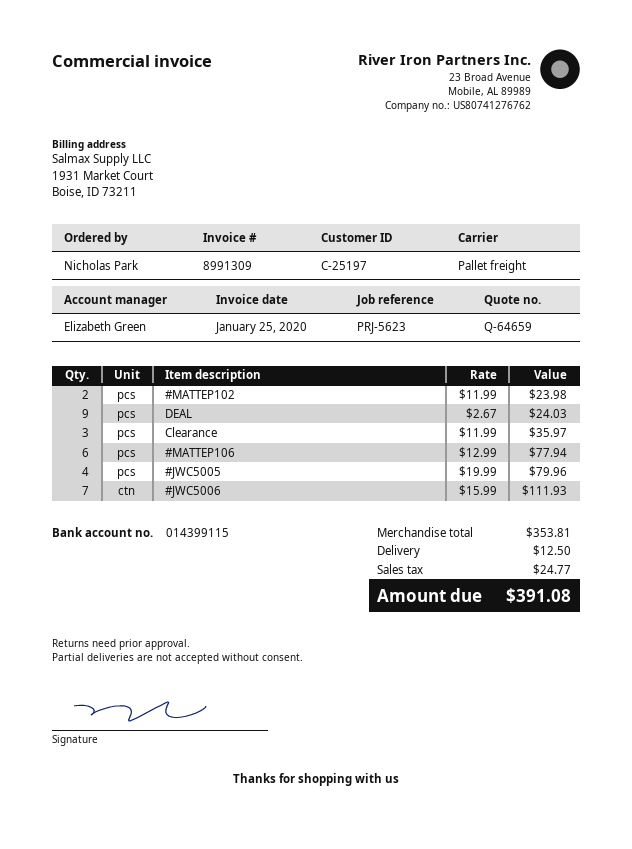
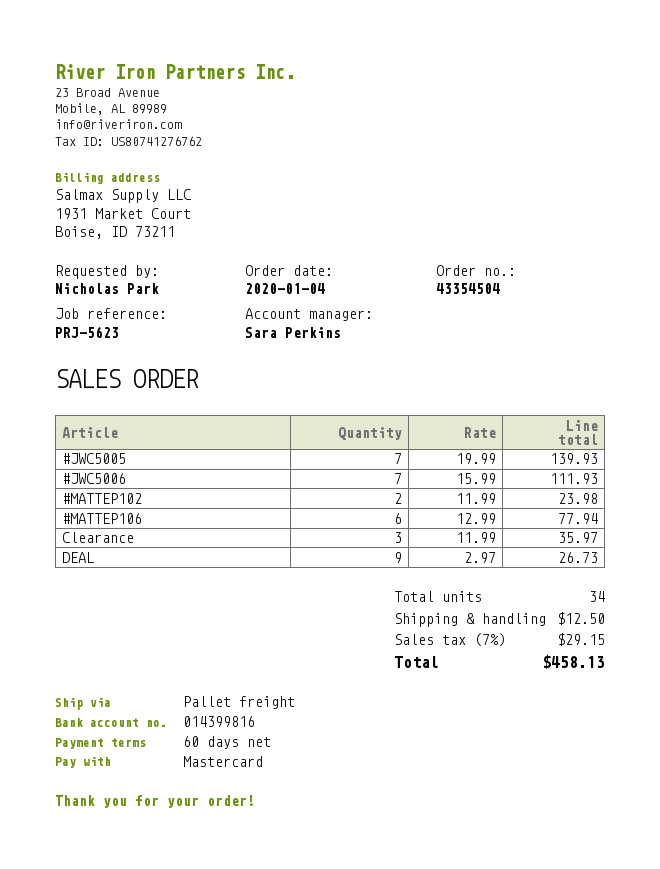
sales rep: Elizabeth Green -> Sara Perkins
bank account: 014399115 -> 014399816
DEAL: 9 x 2.67 = 24.03 -> 9 x 2.97 = 26.73
#JWC5005: 4 x 19.99 = 79.96 -> 7 x 19.99 = 139.93
tax: 24.77 -> 29.15
total: 391.08 -> 458.13

